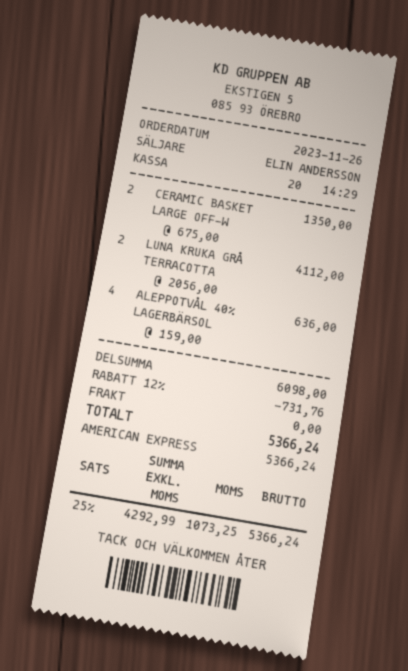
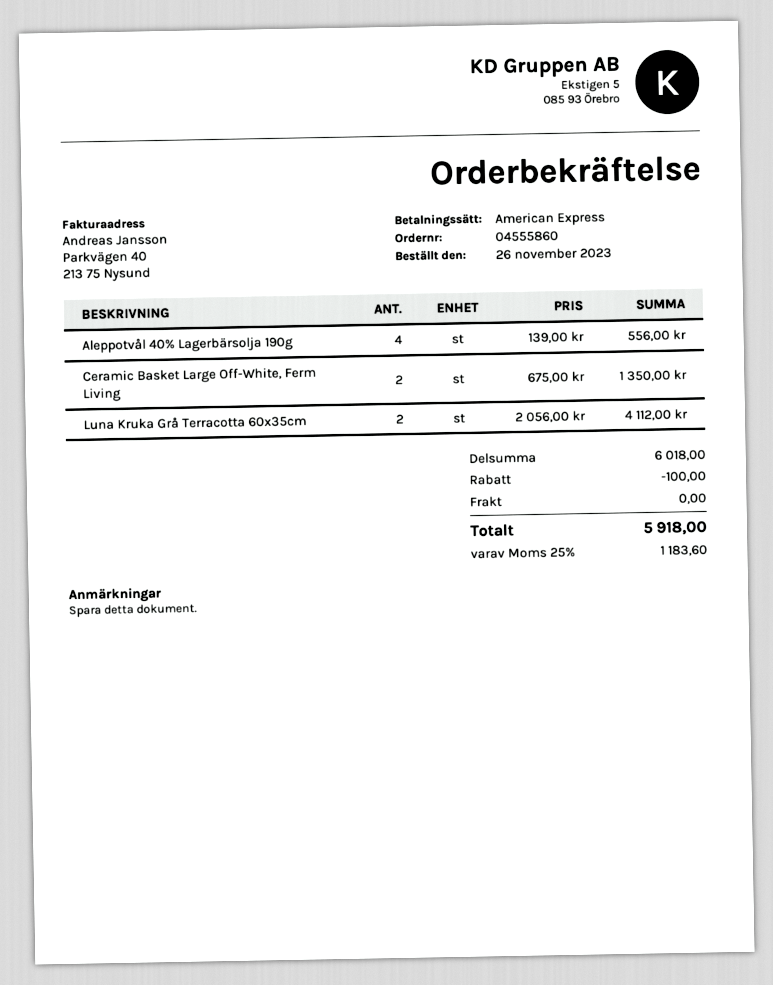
ALEPPOTVÅL 40% LAGERBÄRSOL: 4 x 159.00 = 636.00 -> 4 x 139.00 = 556.00
subtotal: 6098.00 -> 6018.00
discount: 731.76 -> 100.00
tax: 25% = 1073.25 -> 25% = 1183.60
total: 5366.24 -> 5918.00

